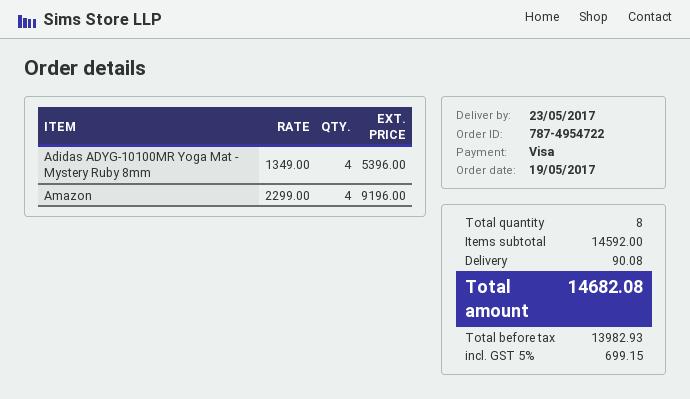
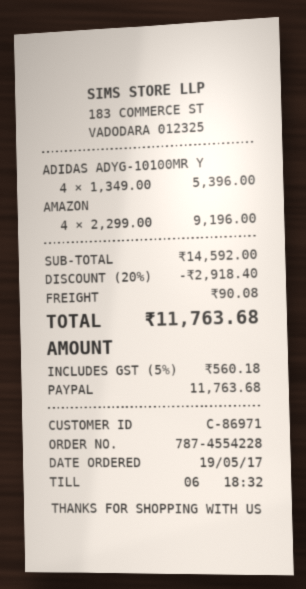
order number: 787-4954722 -> 787-4554228
payment method: Visa -> PayPal
discount: none -> 20% = 2918.40
tax: 5% = 699.15 -> 5% = 560.18
total: 14682.08 -> 11763.68

